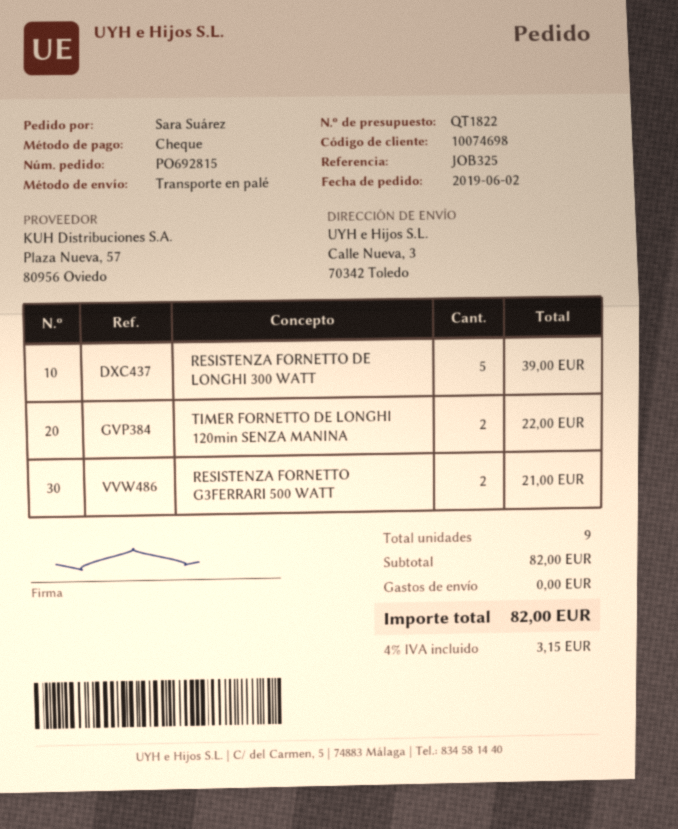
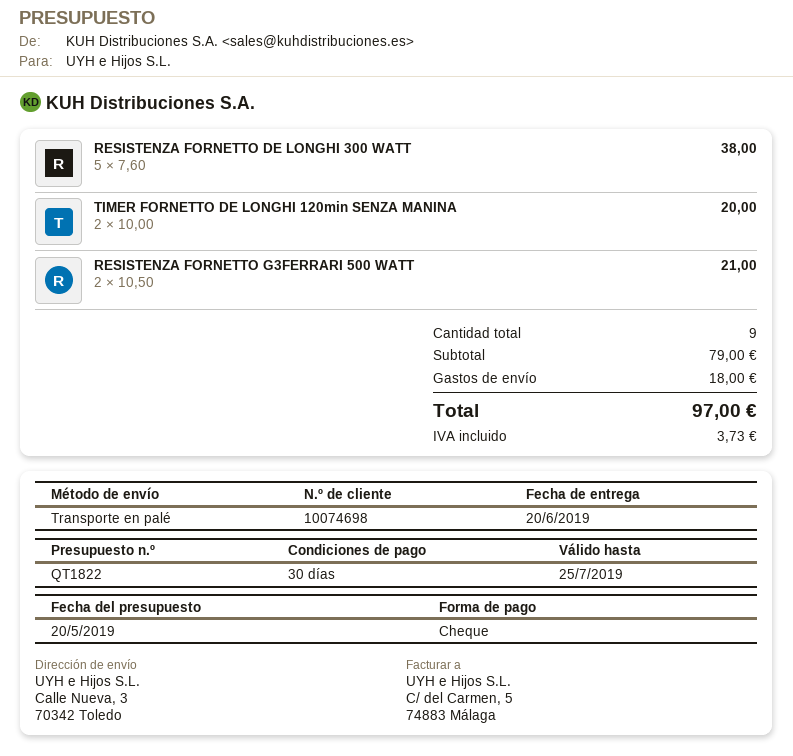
RESISTENZA FORNETTO DE LONGHI 300 WATT: 5 for 39.00 -> 5 for 38.00
TIMER FORNETTO DE LONGHI 120min SENZA MANINA: 2 for 22.00 -> 2 for 20.00
subtotal: 82.00 -> 79.00
shipping: 0.00 -> 18.00
tax: 3.15 -> 3.73
total: 82.00 -> 97.00

